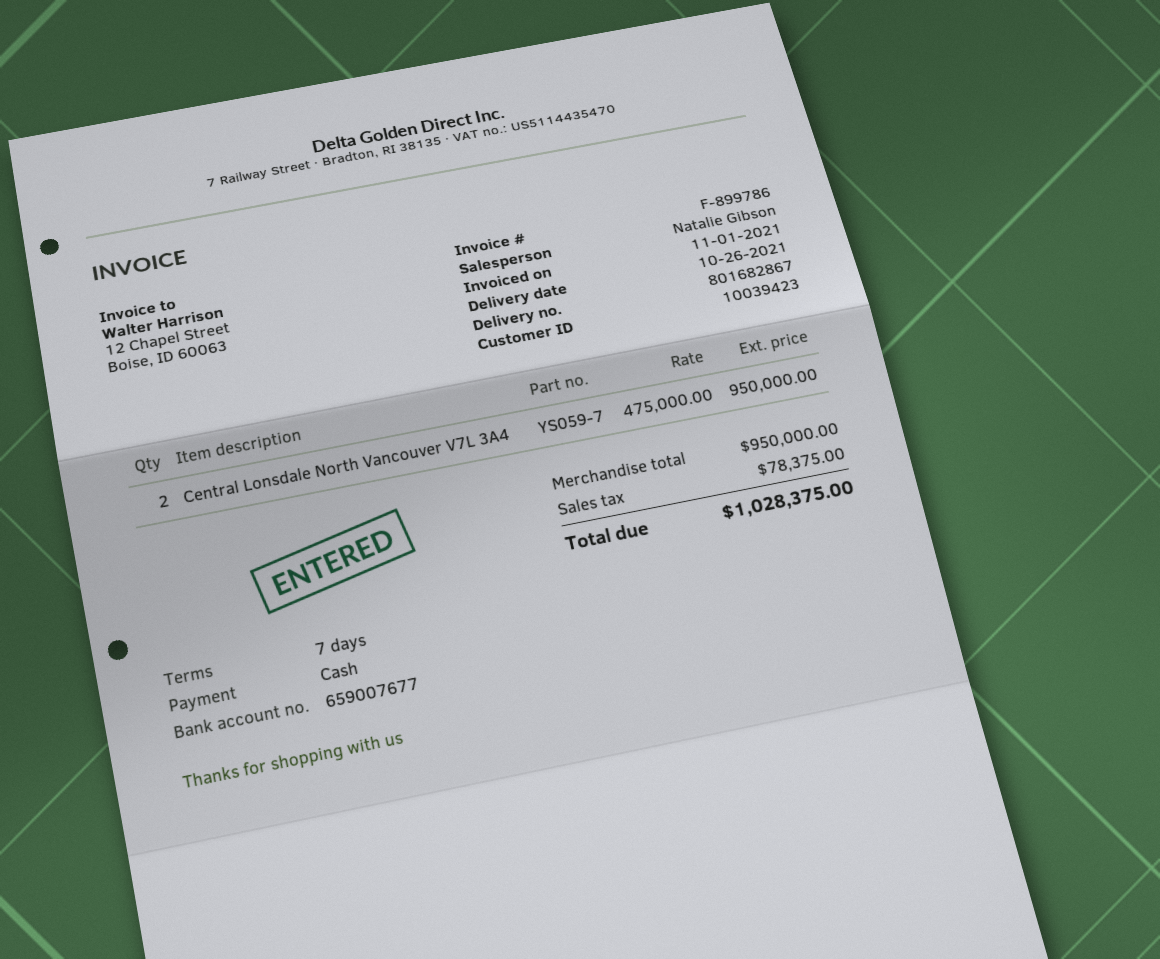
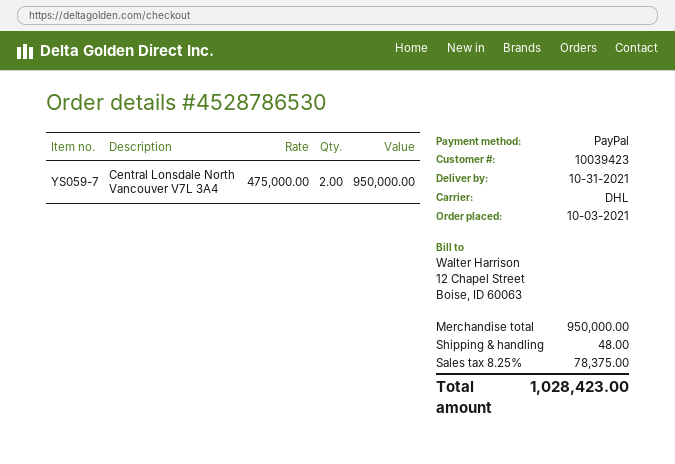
delivery date: 2021-10-26 -> 2021-10-31
payment method: cash -> PayPal
shipping: none -> 48.00
total: 1028375.00 -> 1028423.00

